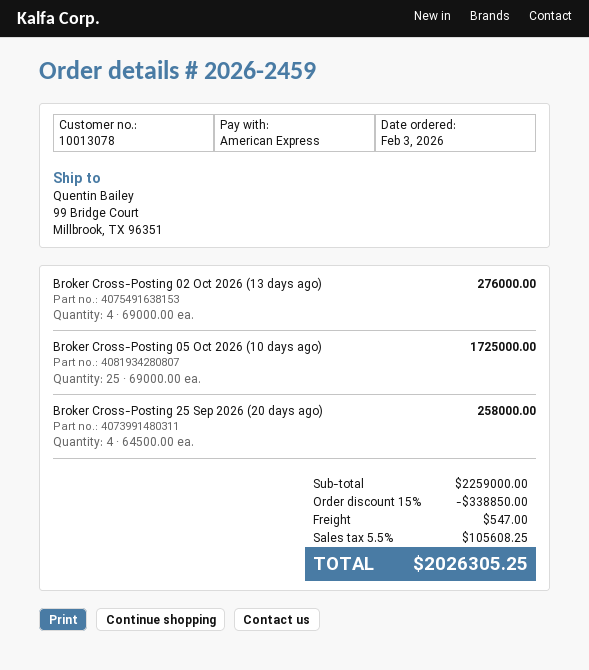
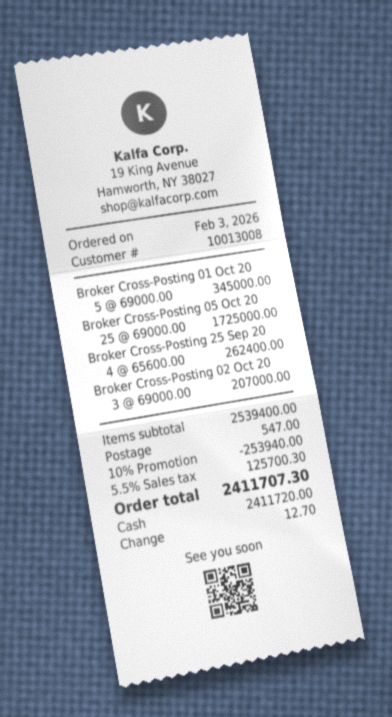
customer number: 10013078 -> 10013008
payment method: American Express -> cash
Broker Cross-Posting 02 Oct 2026 (13 days ago): 4 x 69000.00 = 276000.00 -> 3 x 69000.00 = 207000.00
Broker Cross-Posting 25 Sep 2026 (20 days ago): 4 x 64500.00 = 258000.00 -> 4 x 65600.00 = 262400.00
Broker Cross-Posting 01 Oct 20: none -> 5 x 69000.00 = 345000.00
subtotal: 2259000.00 -> 2539400.00
discount: 15% = 338850.00 -> 10% = 253940.00
tax: 5.5% = 105608.25 -> 5.5% = 125700.30
total: 2026305.25 -> 2411707.30

